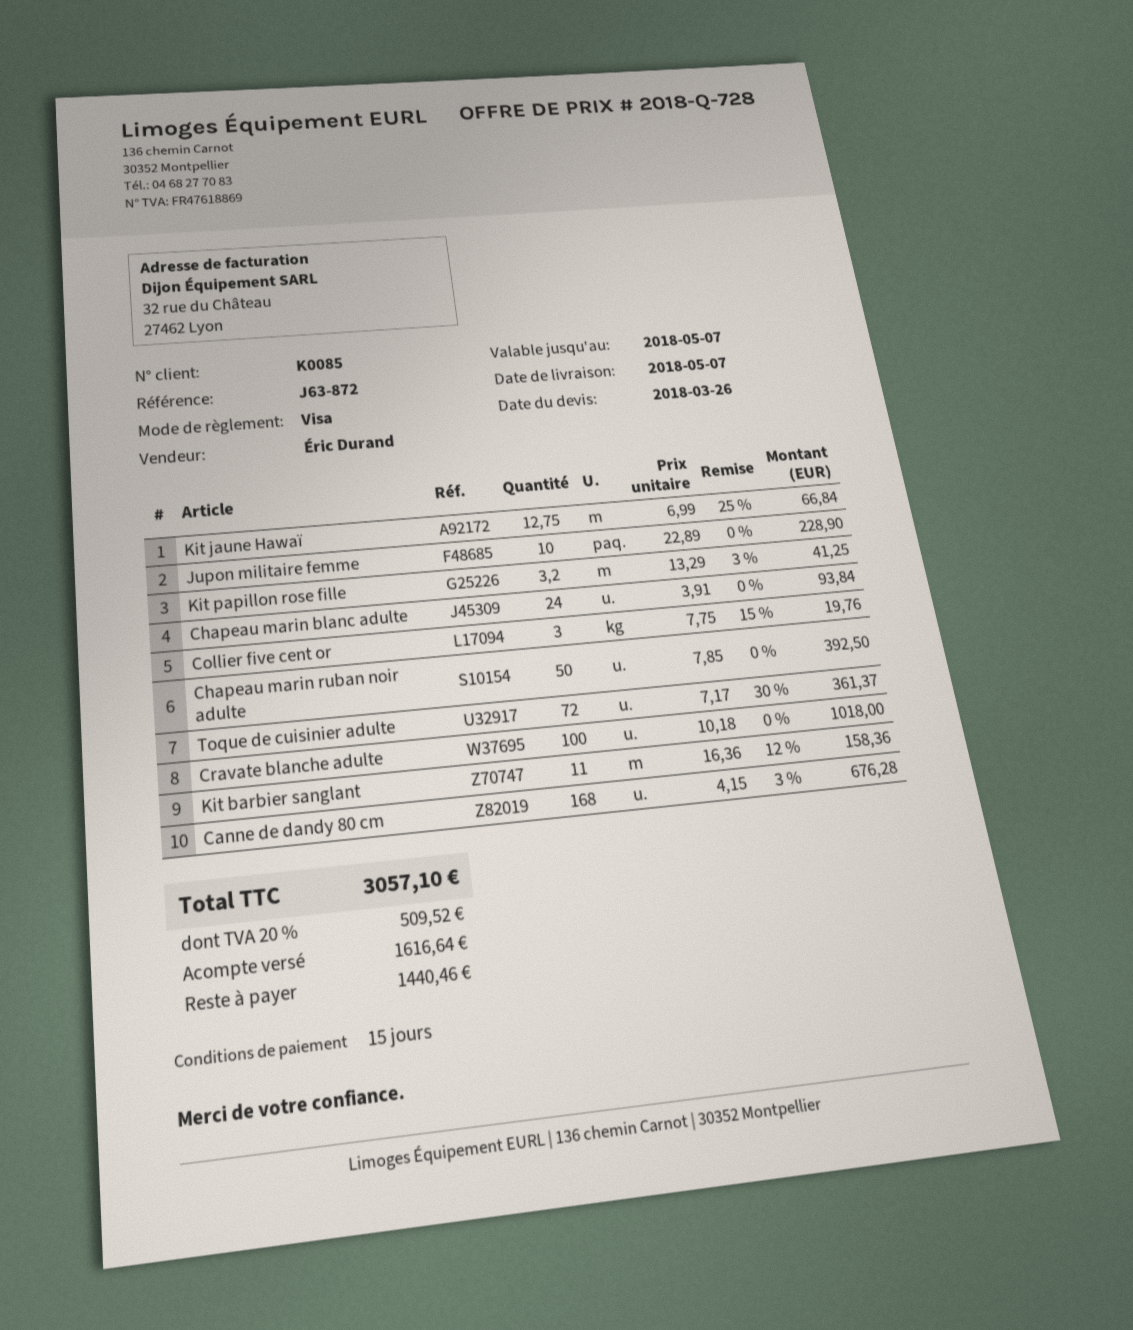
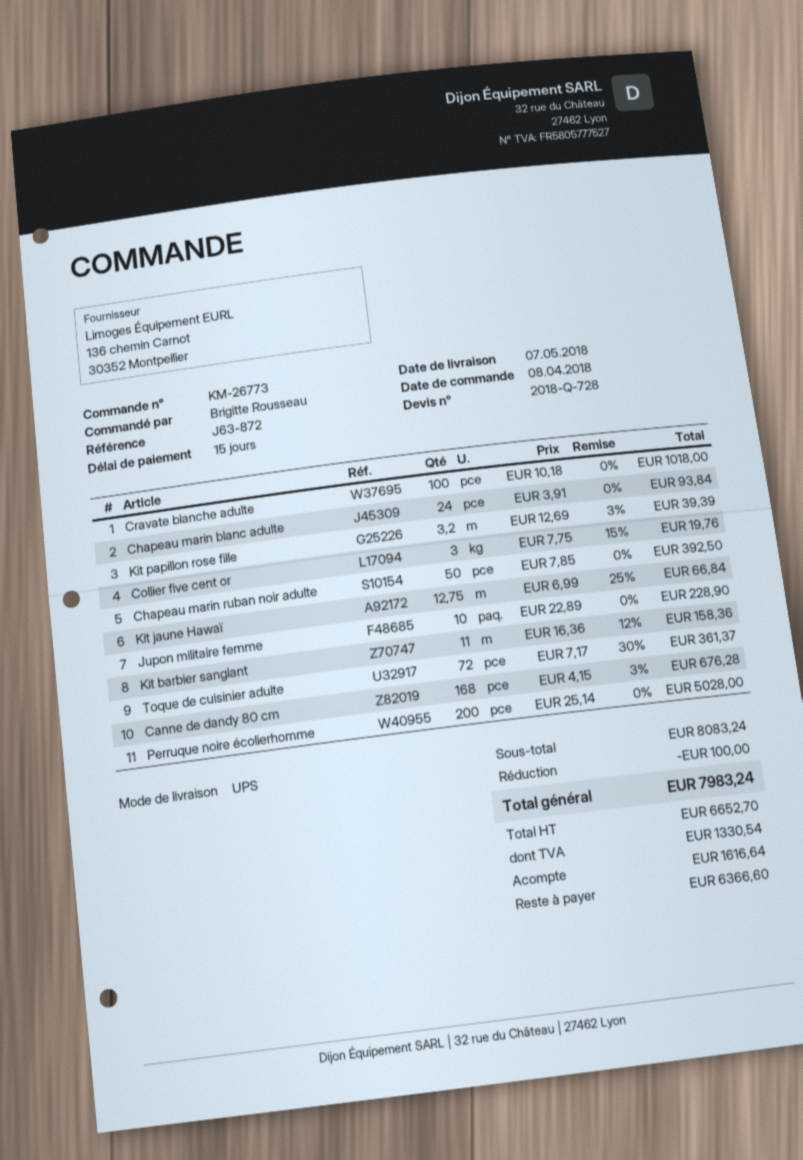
Kit papillon rose fille: 3.2 x 13.29 - 3% = 41.25 -> 3.2 x 12.69 - 3% = 39.39
Perruque noire écolierhomme: none -> 200 x 25.14 = 5028.00
discount: none -> 100.00
tax: 509.52 -> 1330.54
total: 3057.10 -> 7983.24
balance: 1440.46 -> 6366.60

